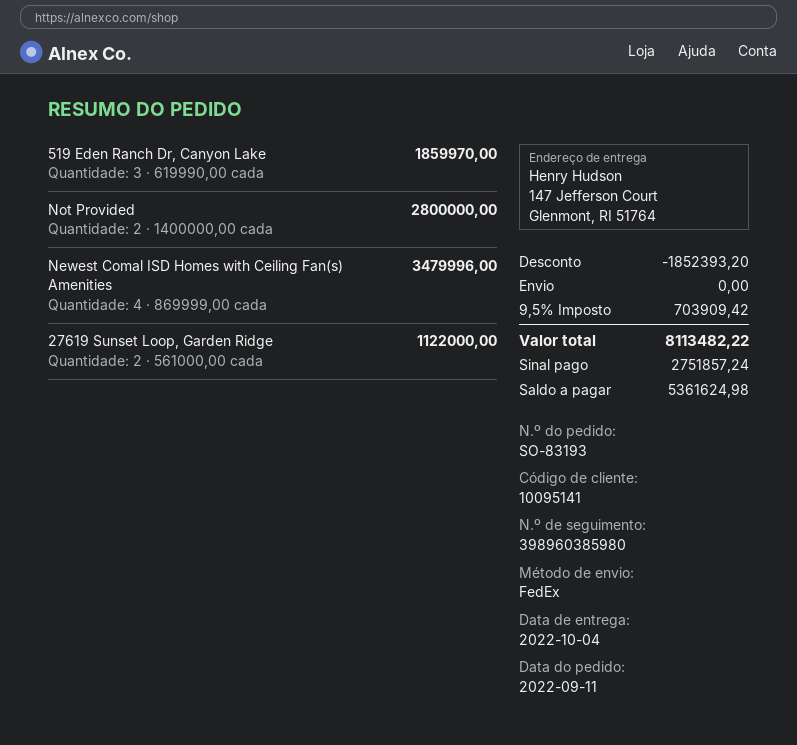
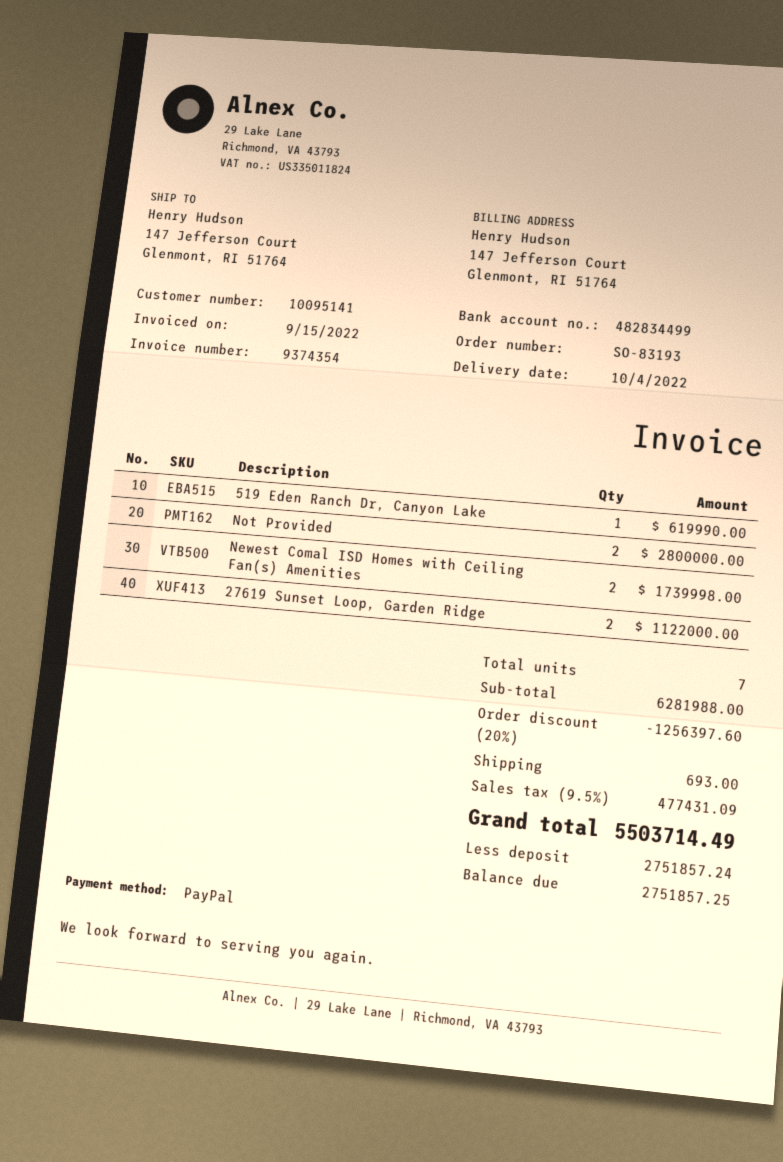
519 Eden Ranch Dr, Canyon Lake: 3 for 1859970.00 -> 1 for 619990.00
Newest Comal ISD Homes with Ceiling Fan(s) Amenities: 4 for 3479996.00 -> 2 for 1739998.00
discount: 1852393.20 -> 1256397.60
shipping: 0.00 -> 693.00
tax: 9.5% = 703909.42 -> 9.5% = 477431.09
total: 8113482.22 -> 5503714.49
balance: 5361624.98 -> 2751857.25

